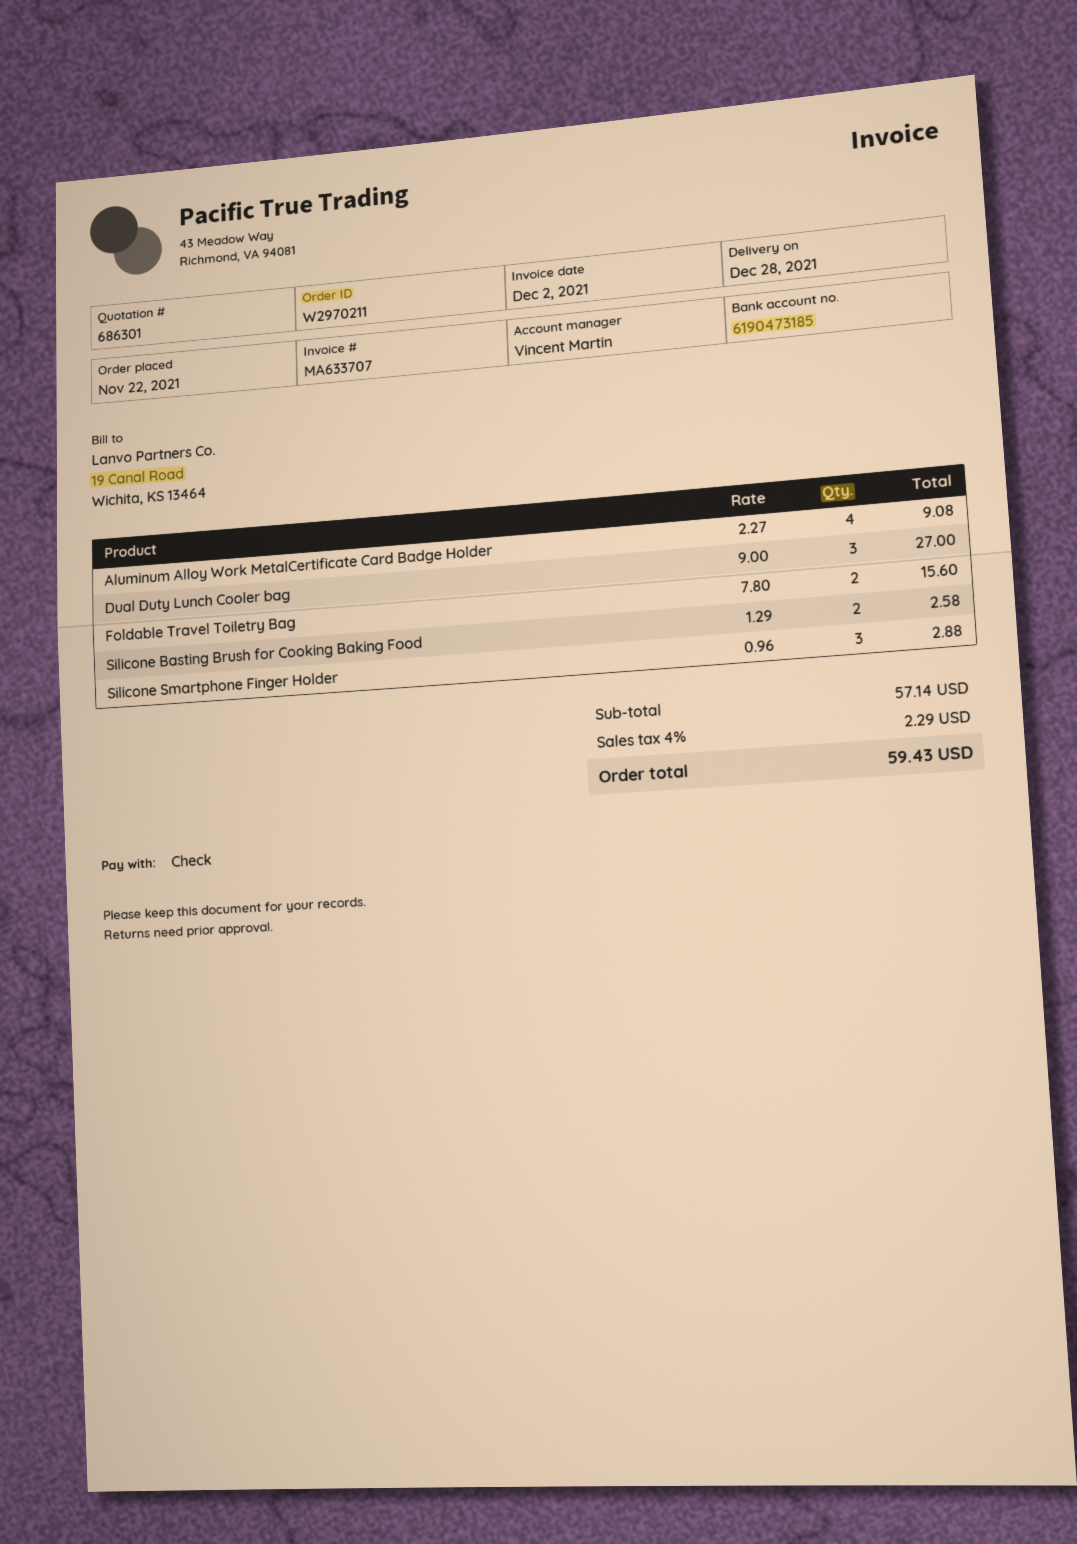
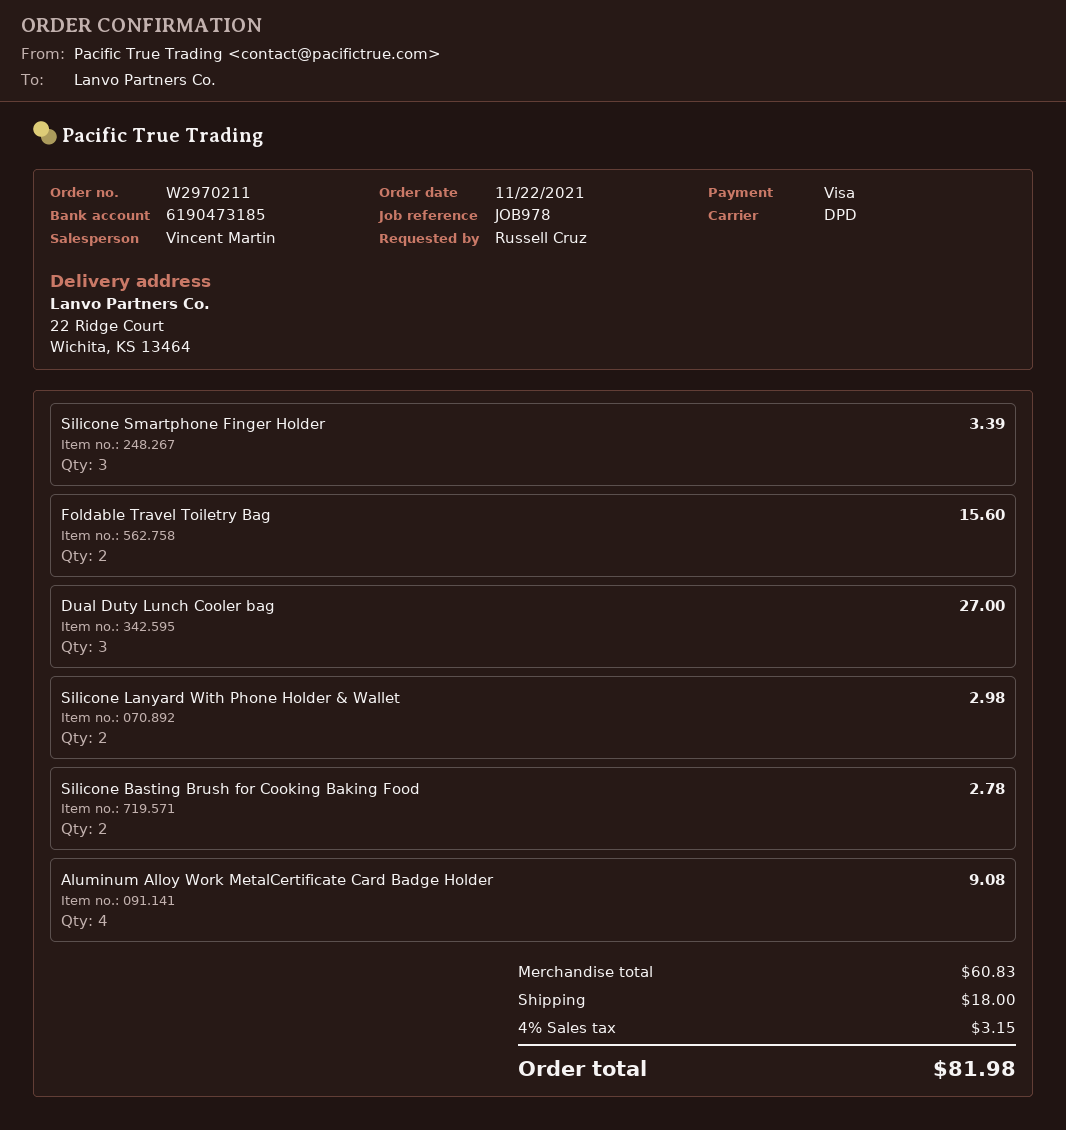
payment method: cheque -> Visa
Silicone Basting Brush for Cooking Baking Food: 2 for 2.58 -> 2 for 2.78
Silicone Smartphone Finger Holder: 3 for 2.88 -> 3 for 3.39
Silicone Lanyard With Phone Holder & Wallet: none -> 2 for 2.98
subtotal: 57.14 -> 60.83
shipping: none -> 18.00
tax: 4% = 2.29 -> 4% = 3.15
total: 59.43 -> 81.98

